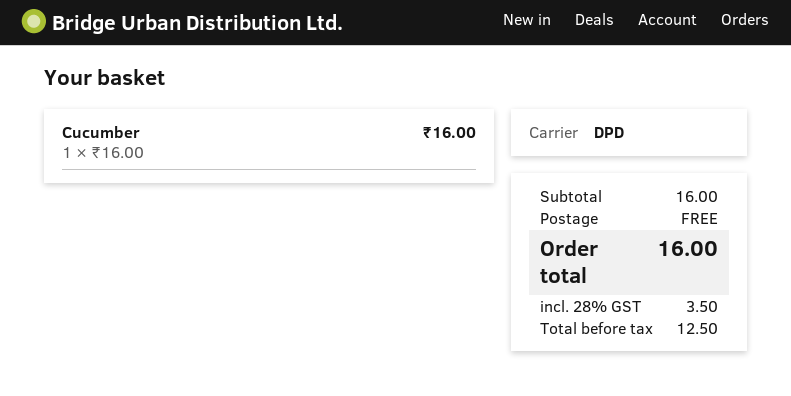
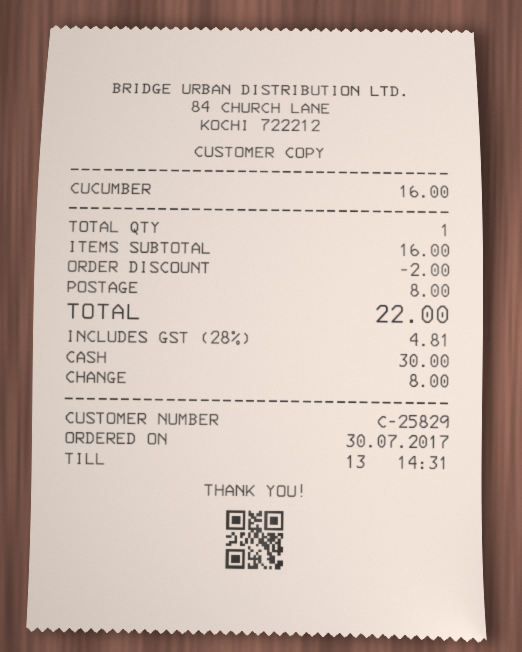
discount: none -> 2.00
shipping: 0.00 -> 8.00
tax: 28% = 3.50 -> 28% = 4.81
total: 16.00 -> 22.00

